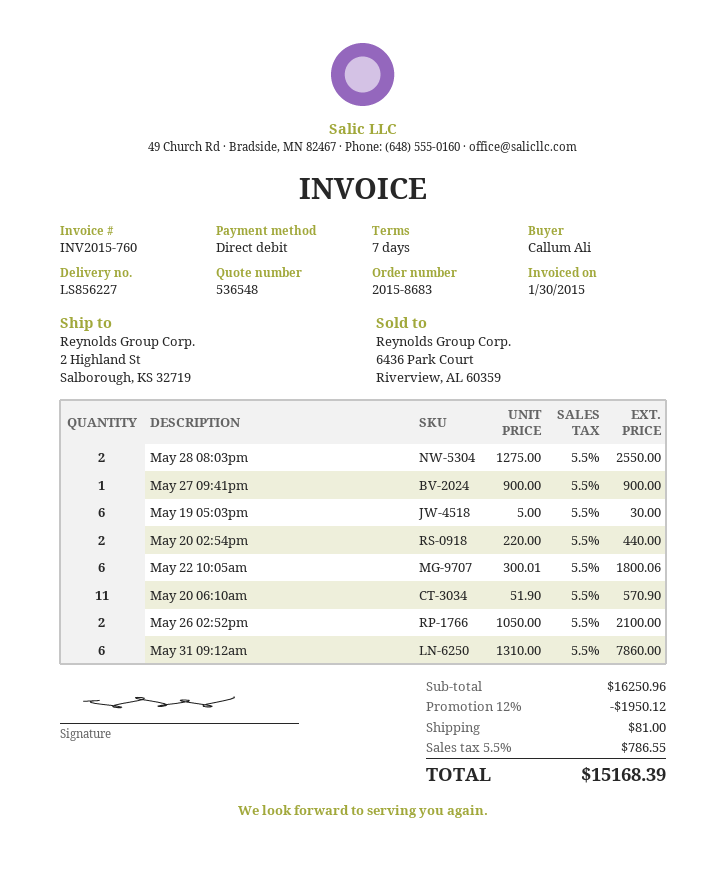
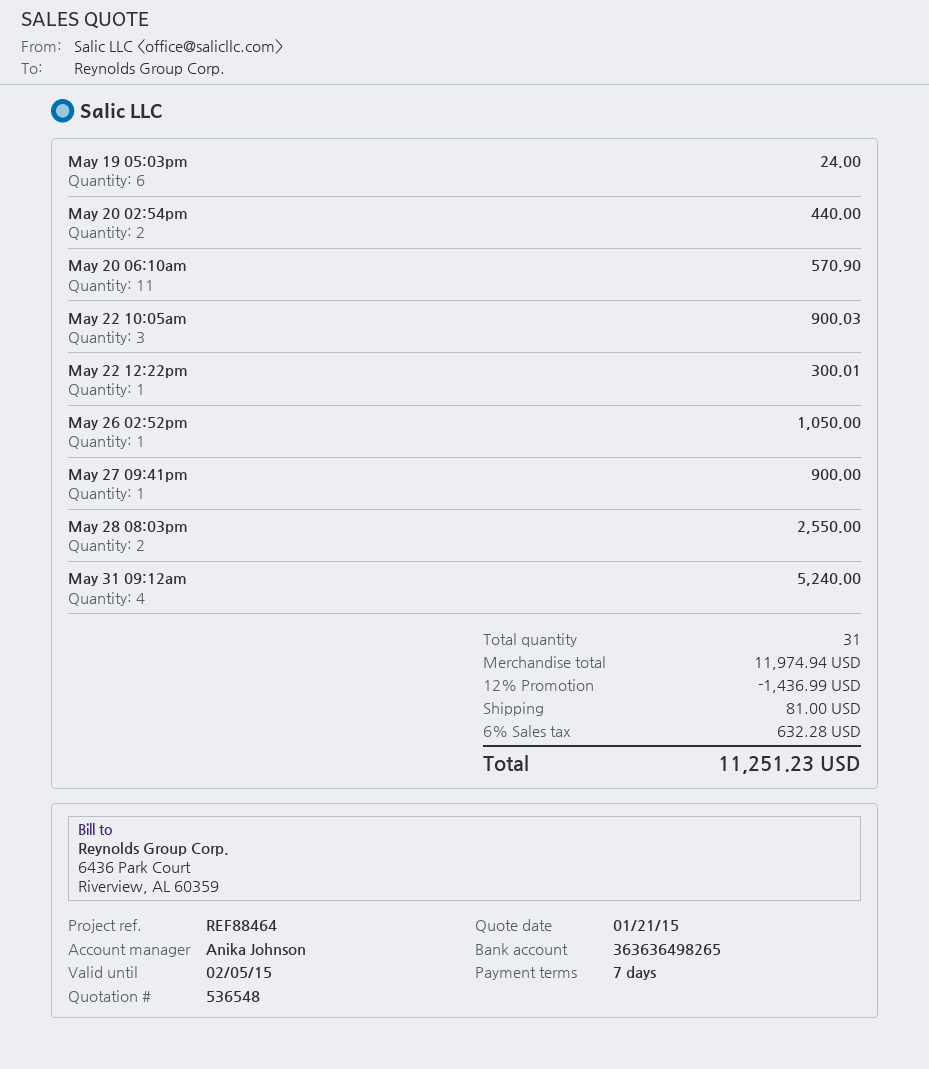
May 19 05:03pm: 6 for 30.00 -> 6 for 24.00
May 22 10:05am: 6 for 1800.06 -> 3 for 900.03
May 26 02:52pm: 2 for 2100.00 -> 1 for 1050.00
May 31 09:12am: 6 for 7860.00 -> 4 for 5240.00
May 22 12:22pm: none -> 1 for 300.01
subtotal: 16250.96 -> 11974.94
discount: 12% = 1950.12 -> 12% = 1436.99
tax: 5.5% = 786.55 -> 6% = 632.28
total: 15168.39 -> 11251.23

